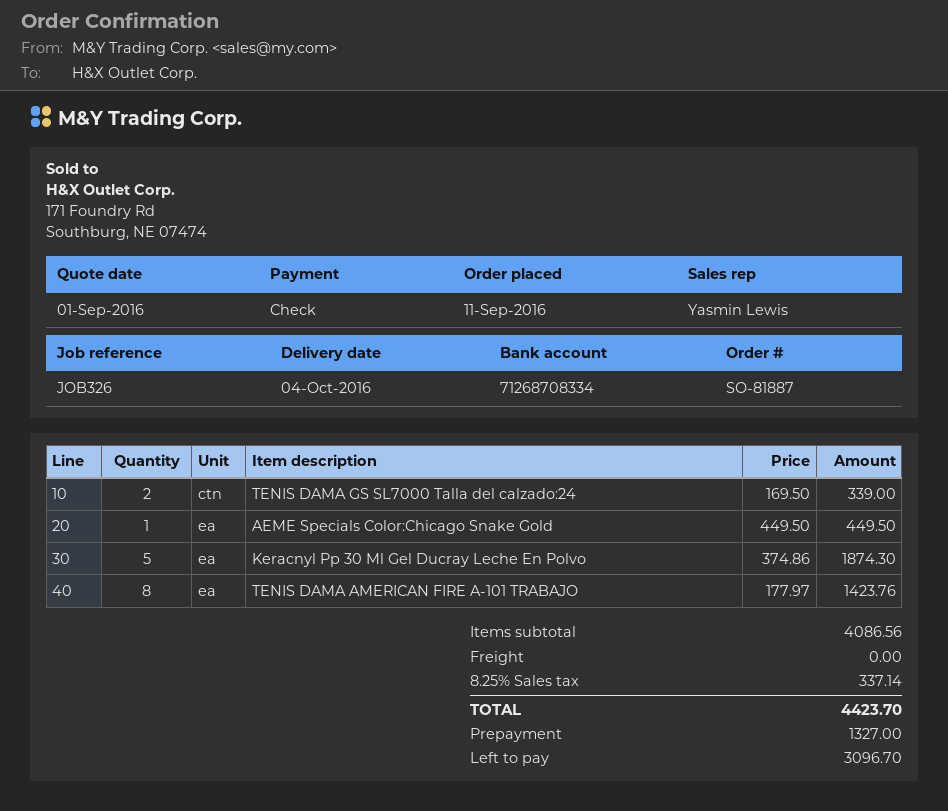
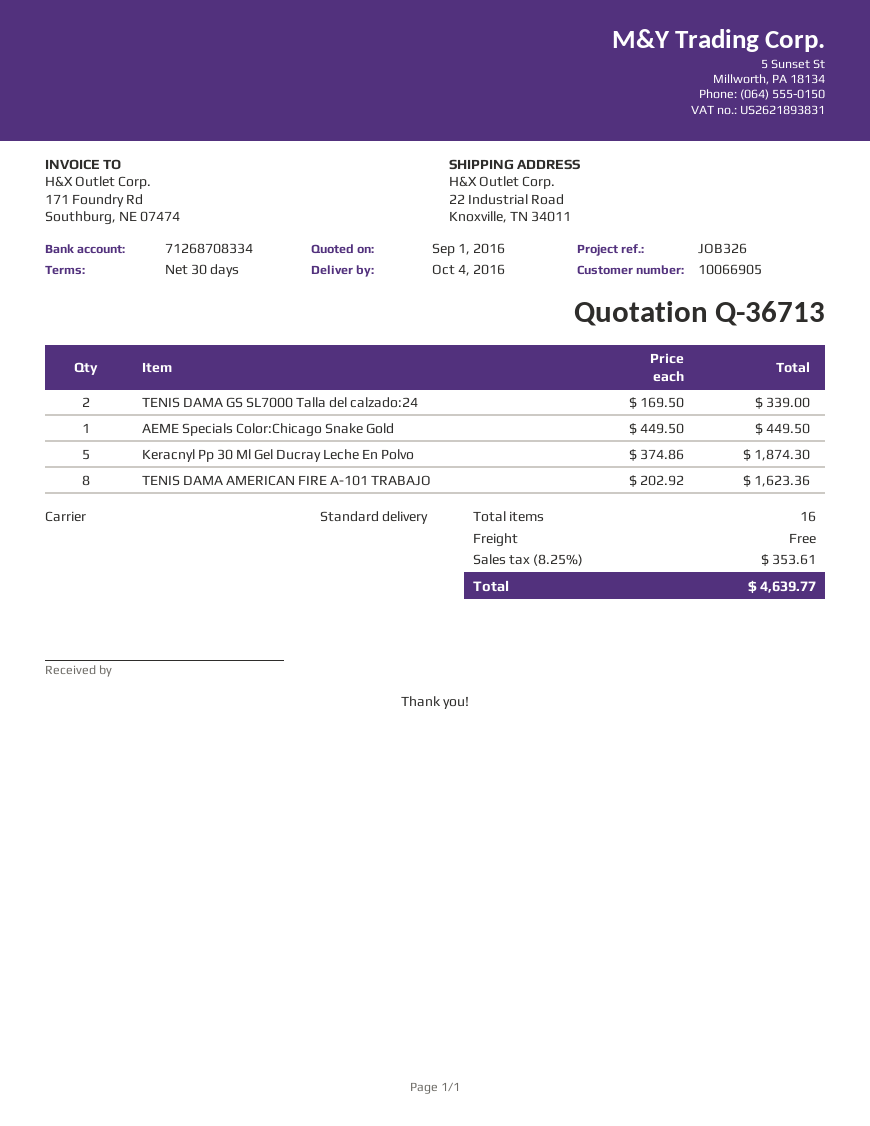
TENIS DAMA AMERICAN FIRE A-101 TRABAJO: 8 x 177.97 = 1423.76 -> 8 x 202.92 = 1623.36
tax: 8.25% = 337.14 -> 8.25% = 353.61
total: 4423.70 -> 4639.77

